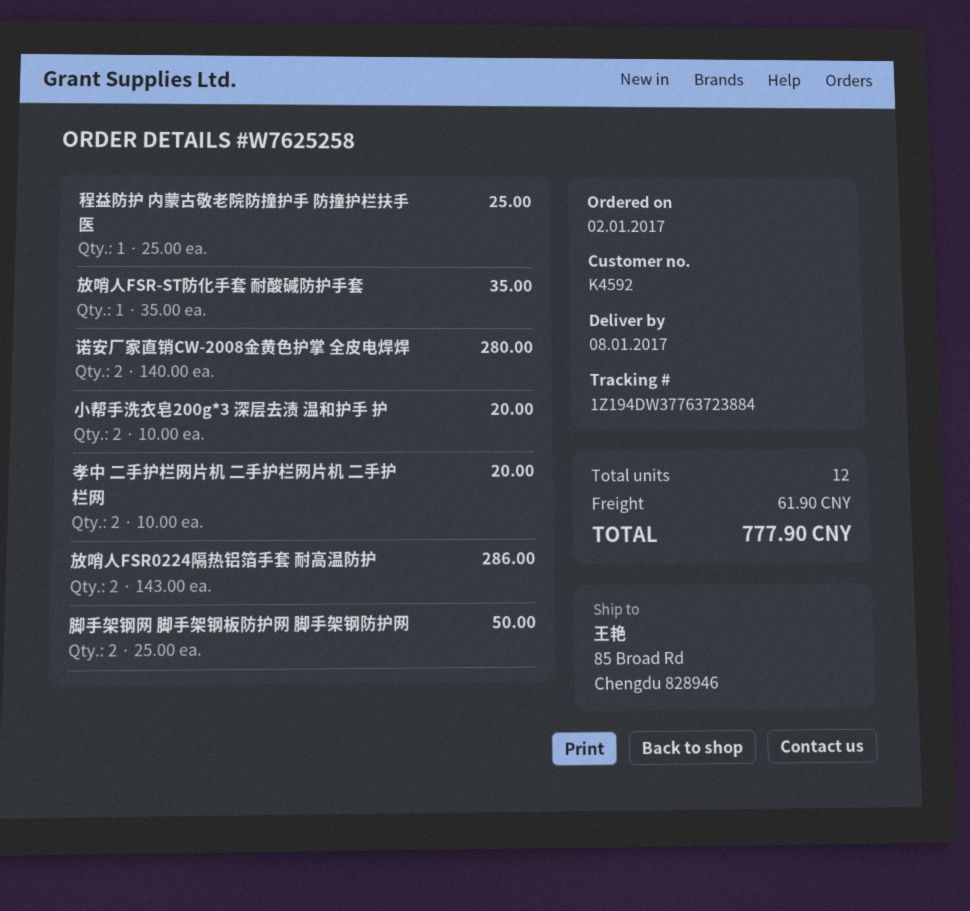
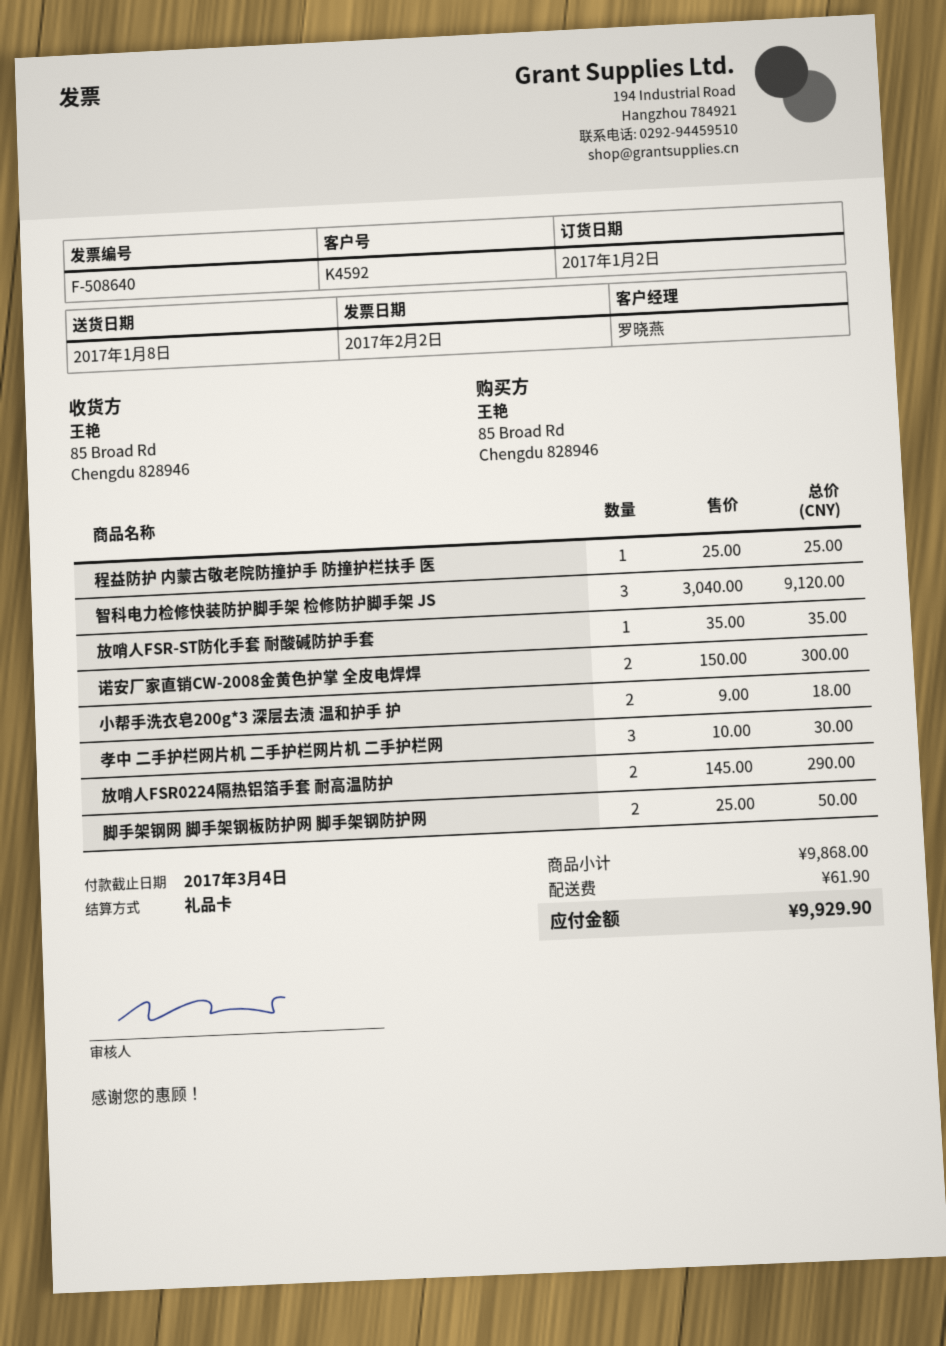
诺安厂家直销CW-2008金黄色护掌 全皮电焊焊: 2 x 140.00 = 280.00 -> 2 x 150.00 = 300.00
小帮手洗衣皂200g*3 深层去渍 温和护手 护: 2 x 10.00 = 20.00 -> 2 x 9.00 = 18.00
孝中 二手护栏网片机 二手护栏网片机 二手护栏网: 2 x 10.00 = 20.00 -> 3 x 10.00 = 30.00
放哨人FSR0224隔热铝箔手套 耐高温防护: 2 x 143.00 = 286.00 -> 2 x 145.00 = 290.00
智科电力检修快装防护脚手架 检修防护脚手架 JS: none -> 3 x 3040.00 = 9120.00
total: 777.90 -> 9929.90

